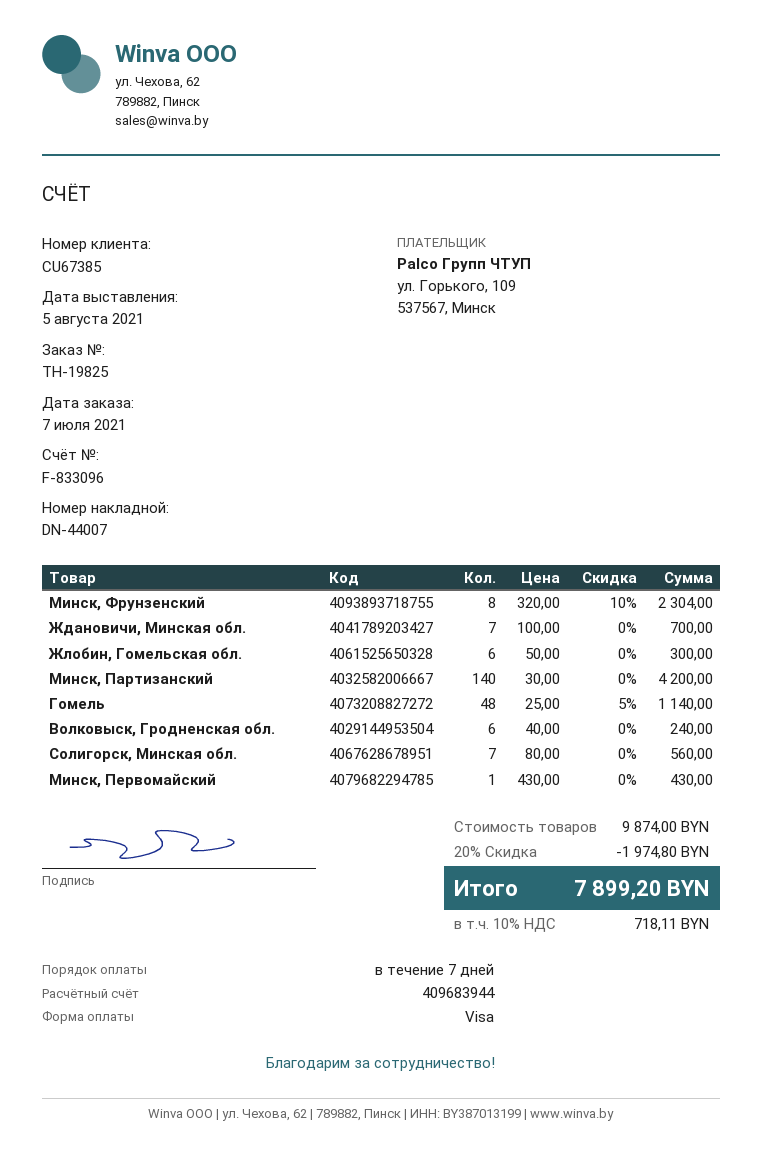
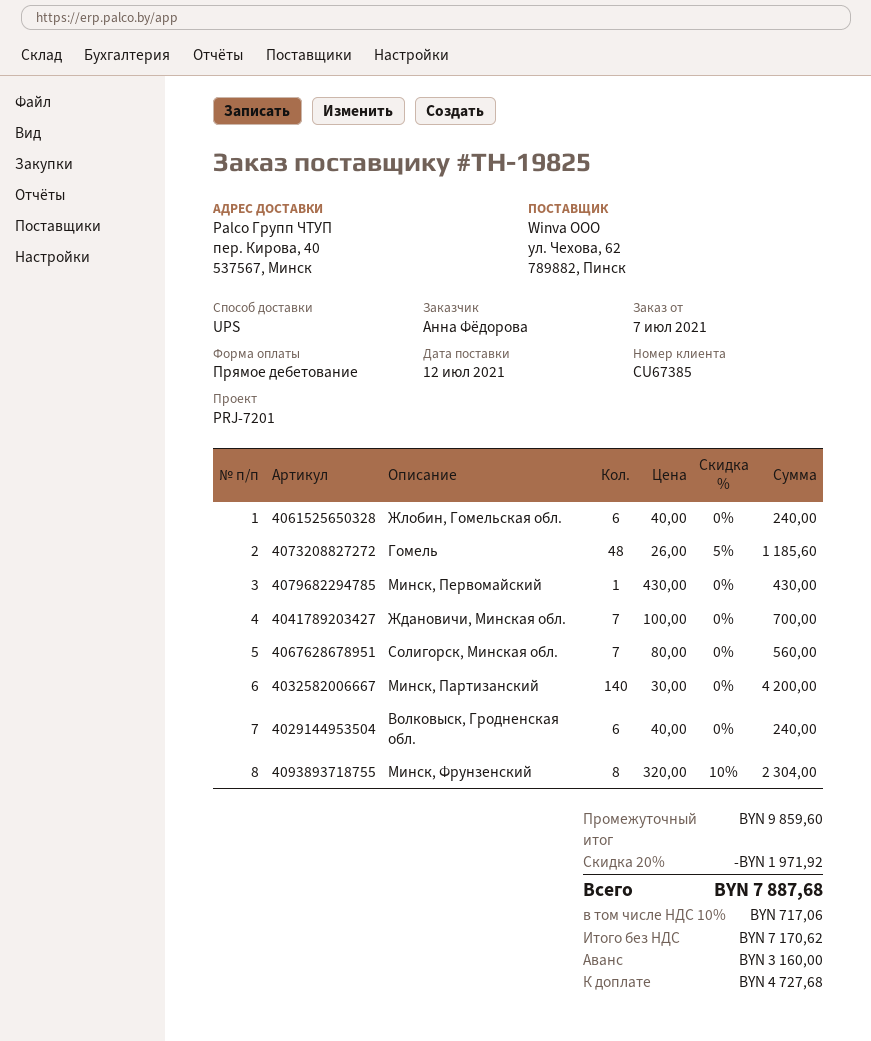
payment method: Visa -> direct debit
Жлобин, Гомельская обл.: 6 x 50.00 = 300.00 -> 6 x 40.00 = 240.00
Гомель: 48 x 25.00 - 5% = 1140.00 -> 48 x 26.00 - 5% = 1185.60
subtotal: 9874.00 -> 9859.60
discount: 20% = 1974.80 -> 20% = 1971.92
tax: 10% = 718.11 -> 10% = 717.06
total: 7899.20 -> 7887.68

